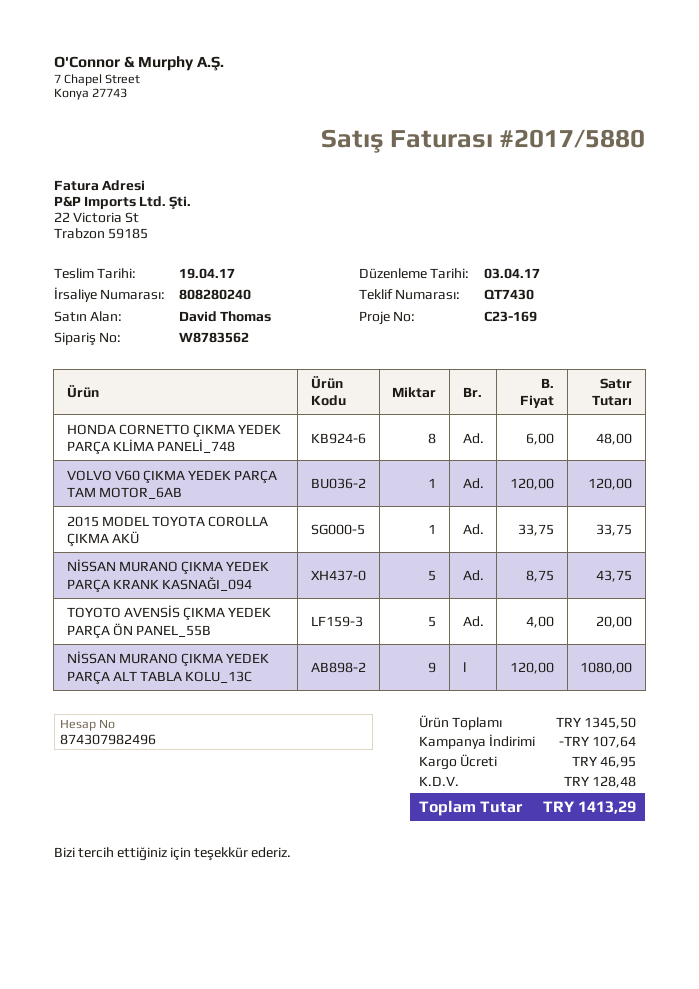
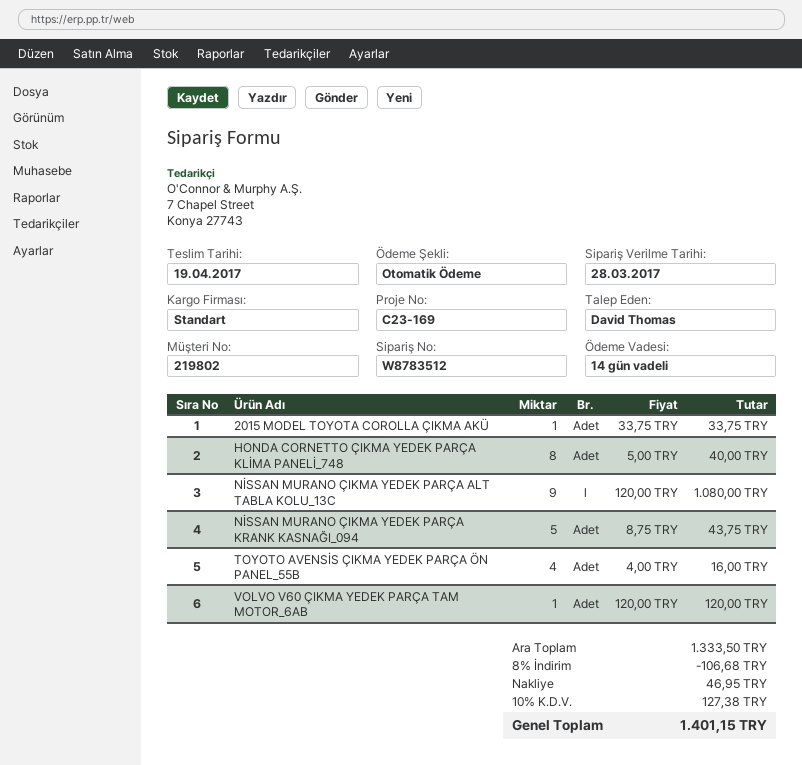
order number: W8783562 -> W8783512
HONDA CORNETTO ÇIKMA YEDEK PARÇA KLİMA PANELİ_748: 8 x 6.00 = 48.00 -> 8 x 5.00 = 40.00
TOYOTO AVENSİS ÇIKMA YEDEK PARÇA ÖN PANEL_55B: 5 x 4.00 = 20.00 -> 4 x 4.00 = 16.00
subtotal: 1345.50 -> 1333.50
discount: 107.64 -> 106.68
tax: 128.48 -> 127.38
total: 1413.29 -> 1401.15

